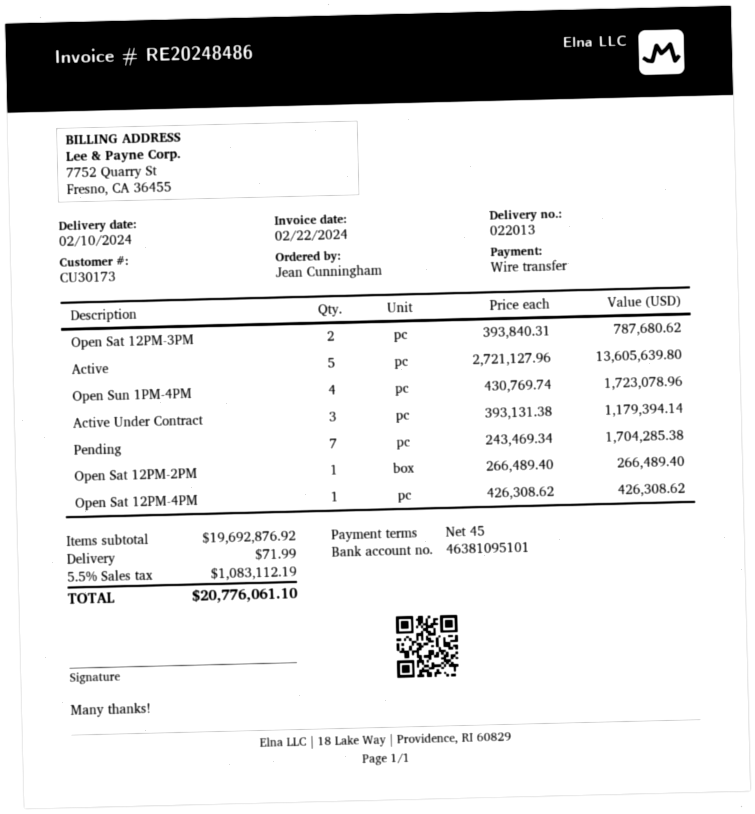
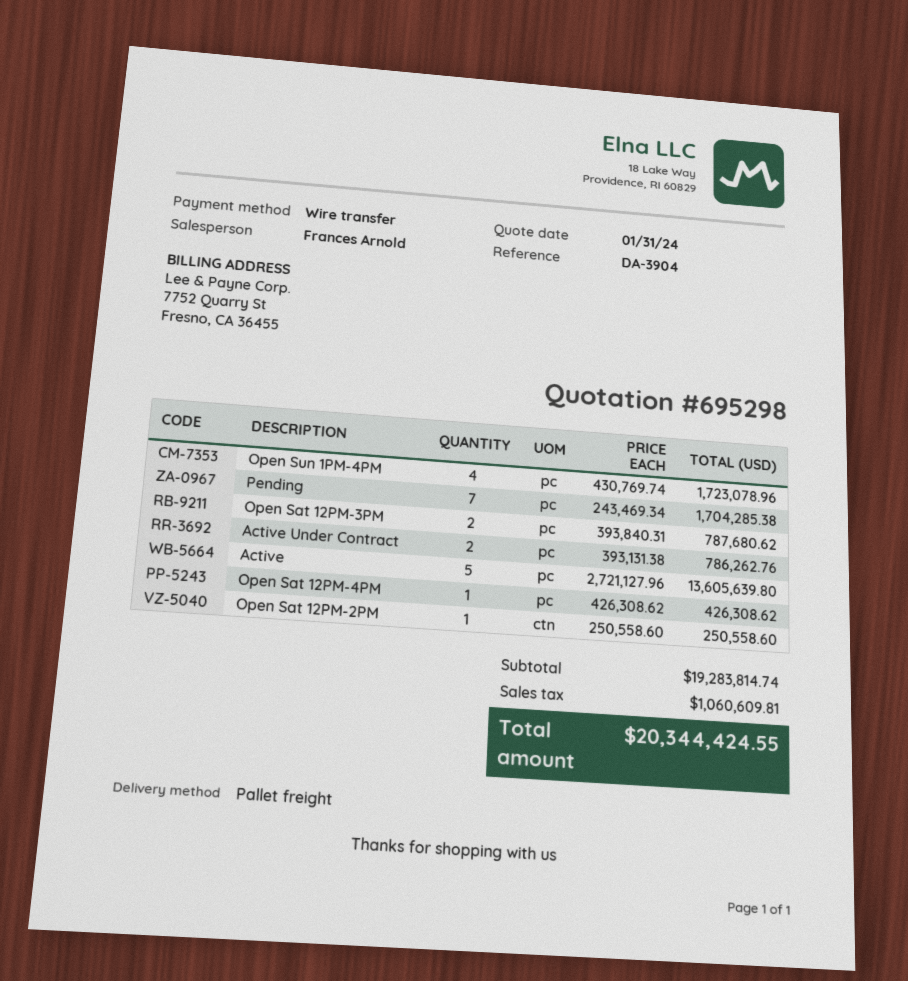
Active Under Contract: 3 x 393131.38 = 1179394.14 -> 2 x 393131.38 = 786262.76
Open Sat 12PM-2PM: 1 x 266489.40 = 266489.40 -> 1 x 250558.60 = 250558.60
subtotal: 19692876.92 -> 19283814.74
shipping: 71.99 -> none
tax: 1083112.19 -> 1060609.81
total: 20776061.10 -> 20344424.55

